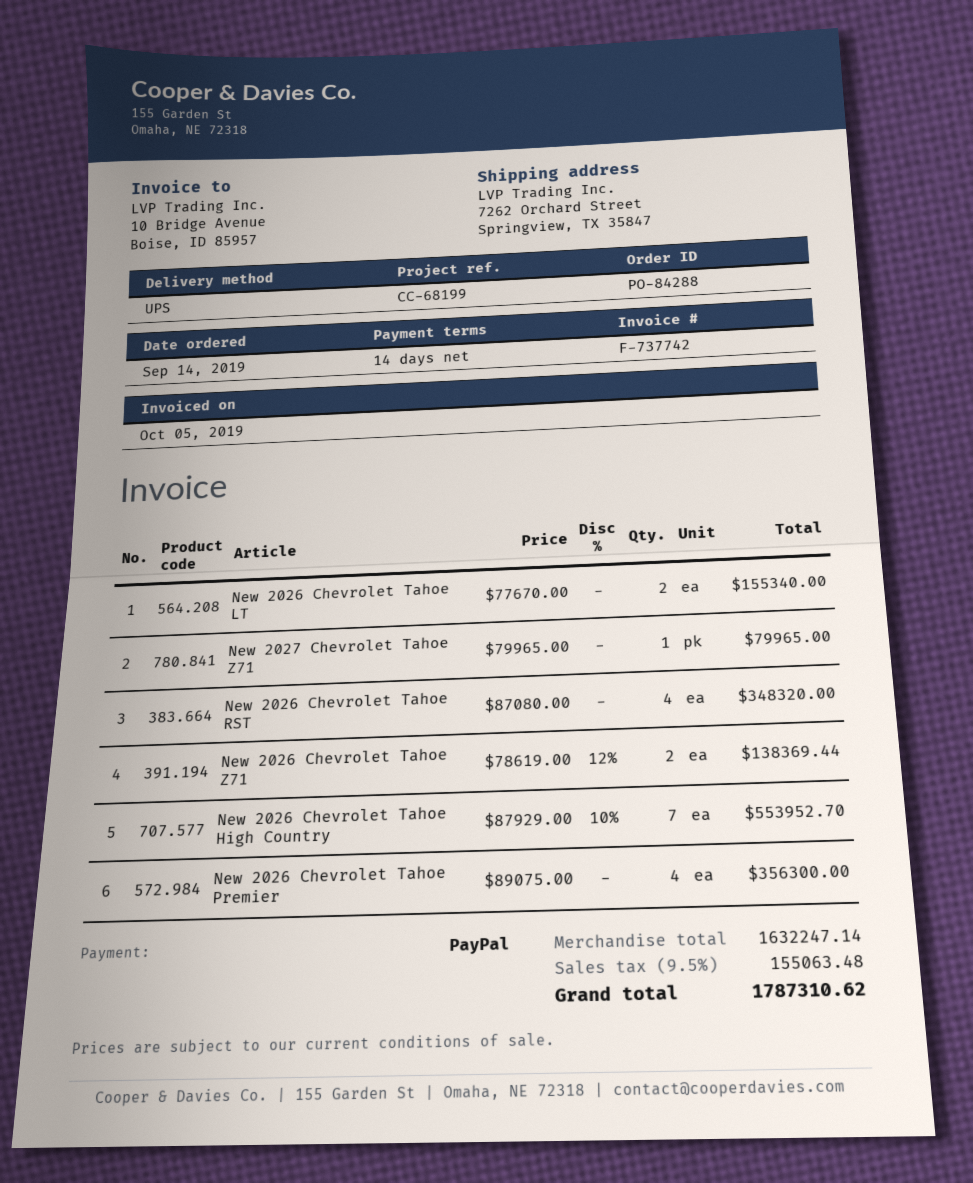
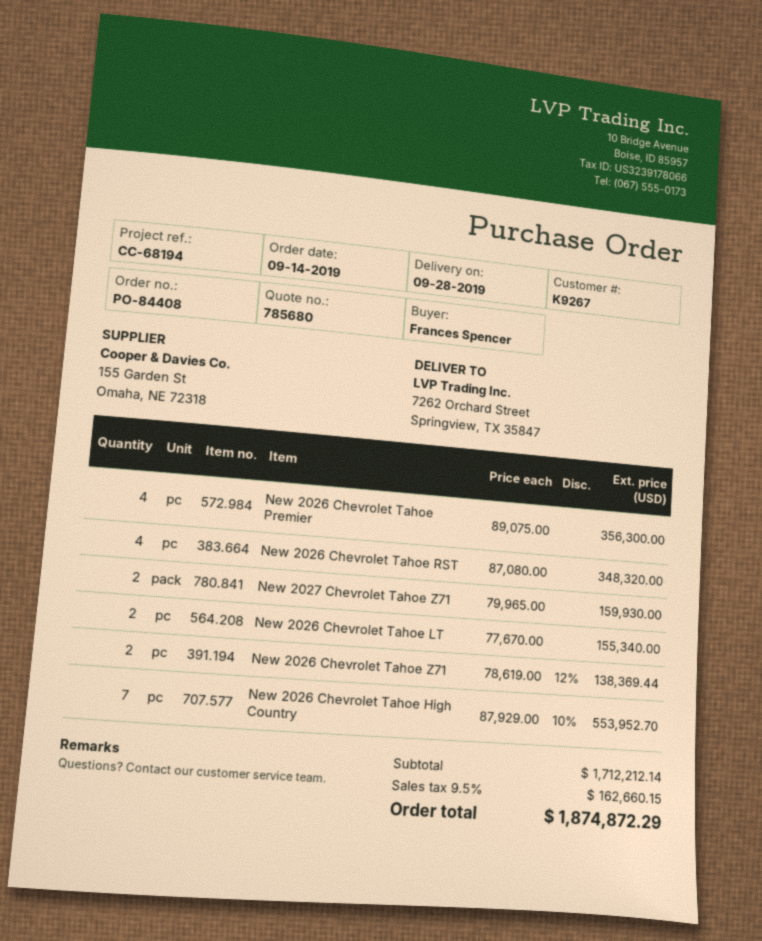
order number: PO-84288 -> PO-84408
reference: CC-68199 -> CC-68194
New 2027 Chevrolet Tahoe Z71: 1 x 79965.00 = 79965.00 -> 2 x 79965.00 = 159930.00
subtotal: 1632247.14 -> 1712212.14
tax: 9.5% = 155063.48 -> 9.5% = 162660.15
total: 1787310.62 -> 1874872.29

